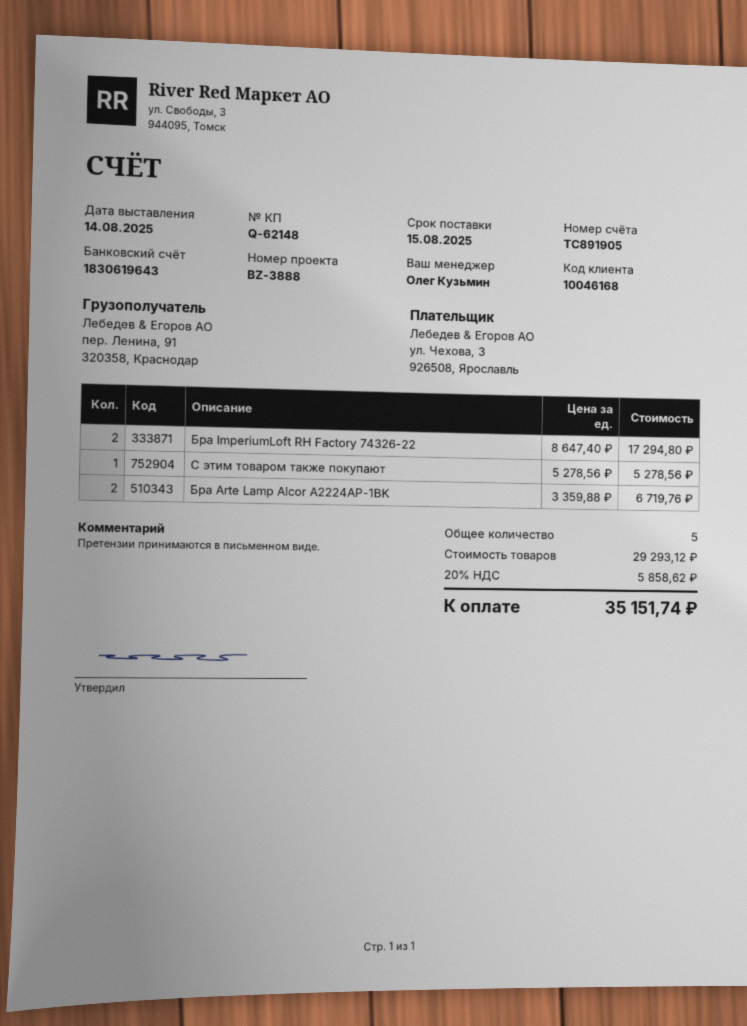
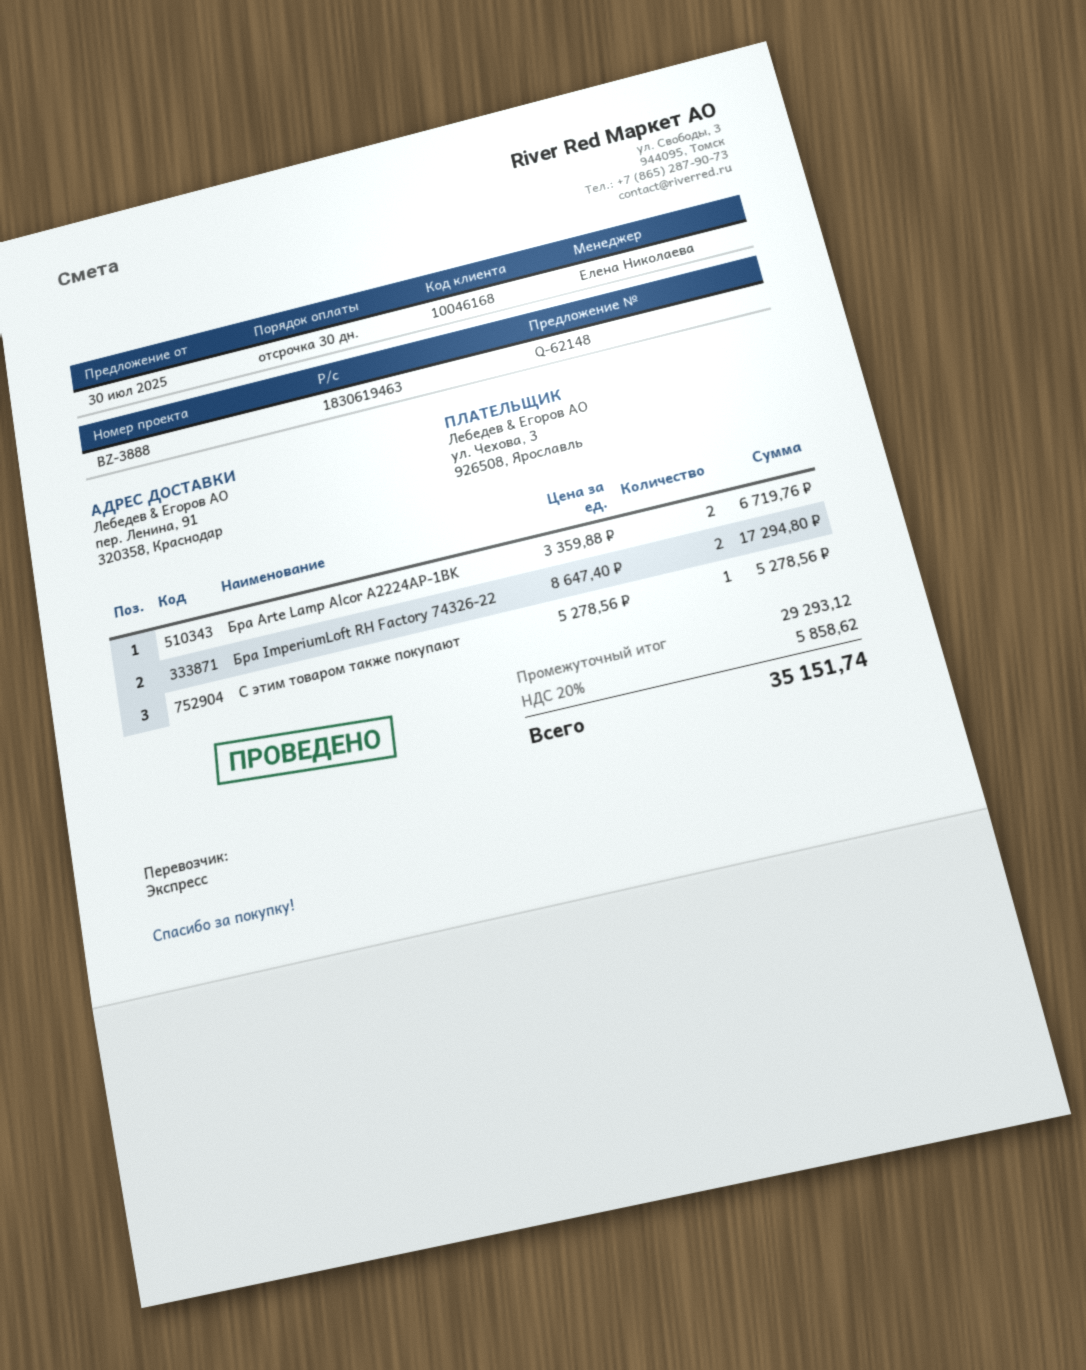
sales rep: Олег Кузьмин -> Елена Николаева
bank account: 1830619643 -> 1830619463

